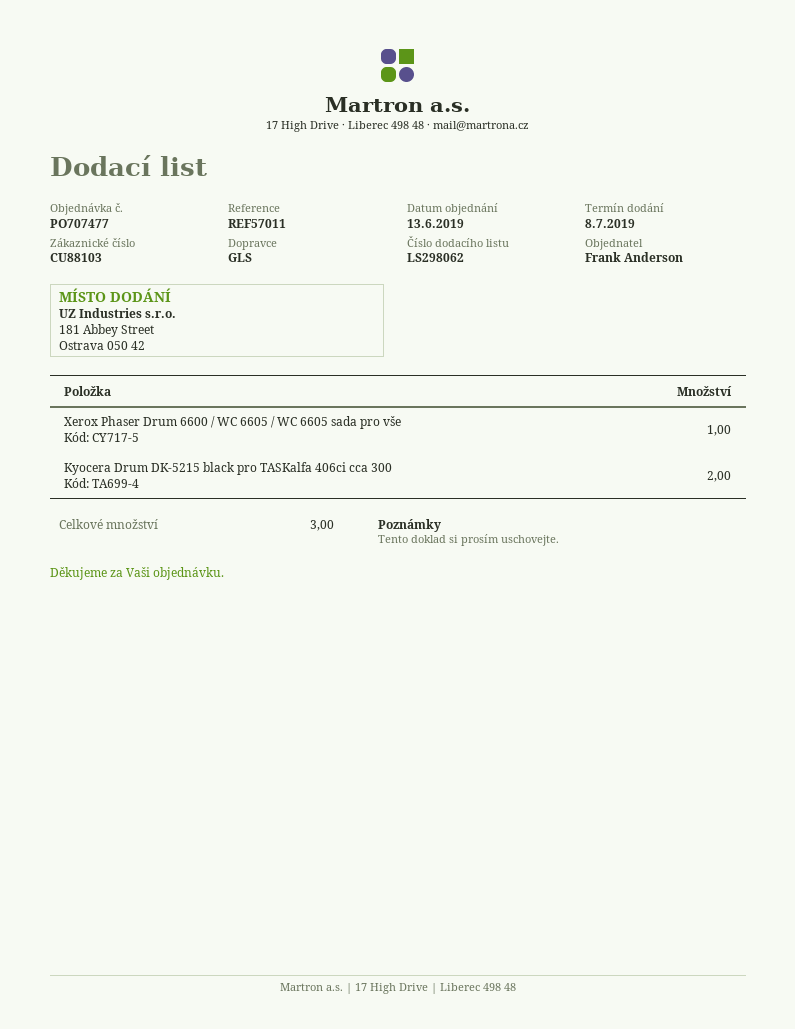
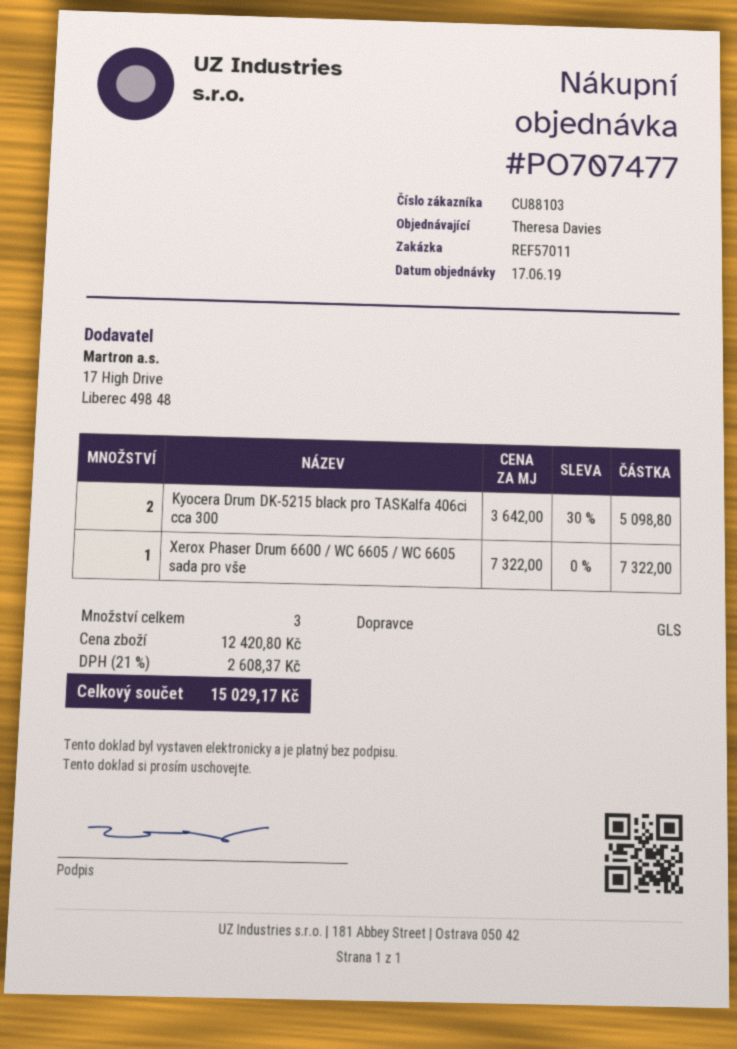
order date: 2019-06-13 -> 2019-06-17
ordered by: Frank Anderson -> Theresa Davies

